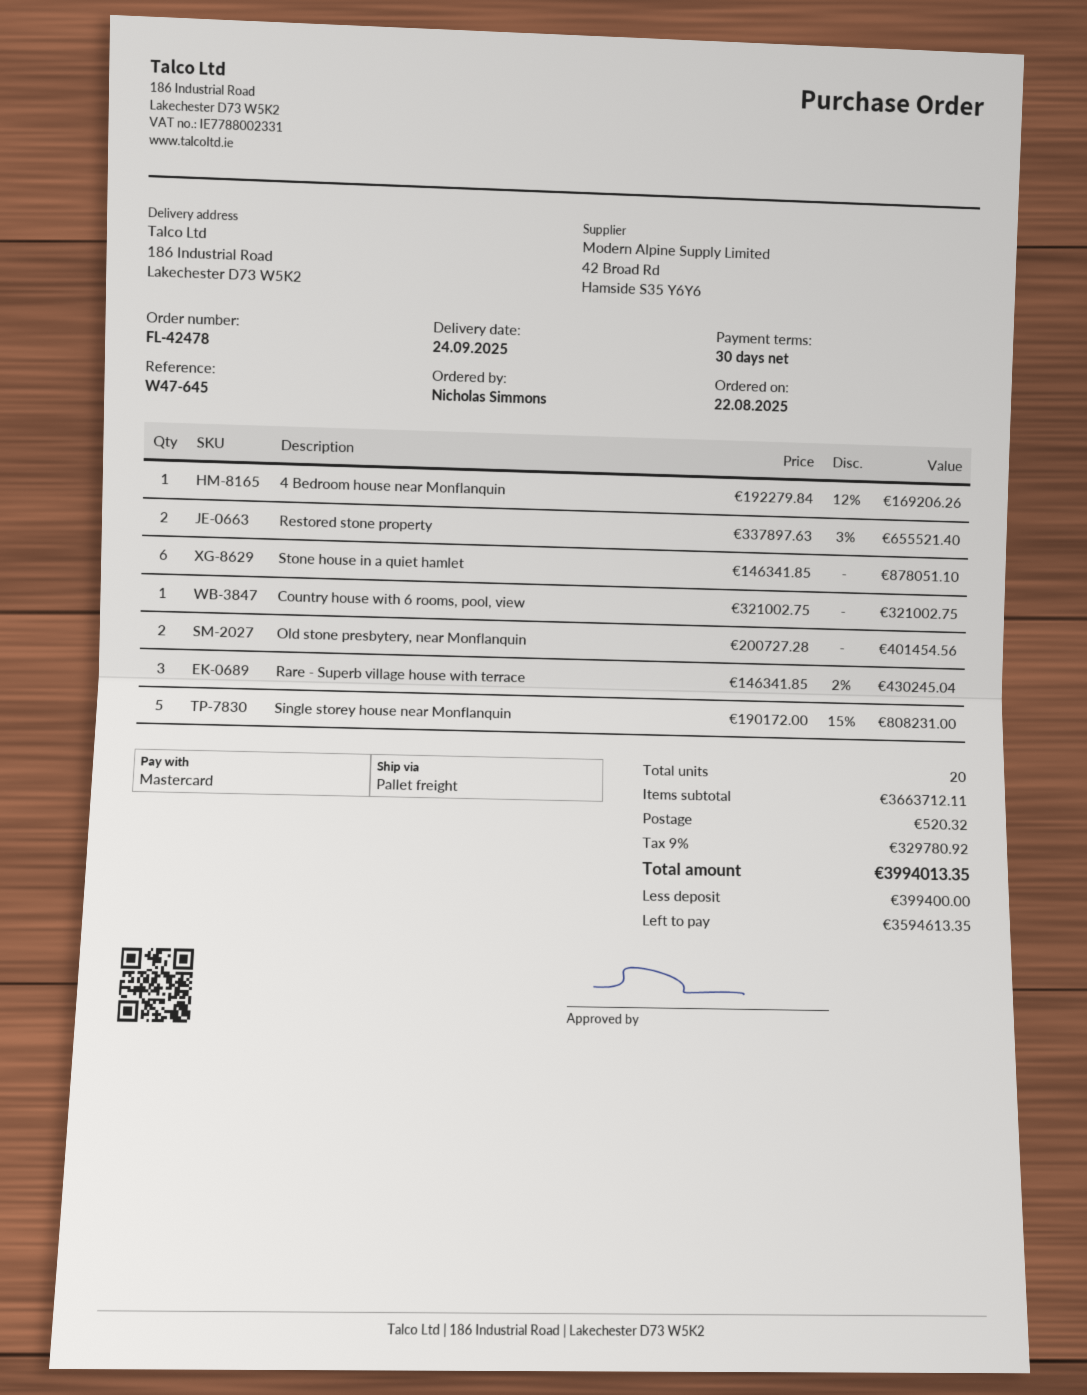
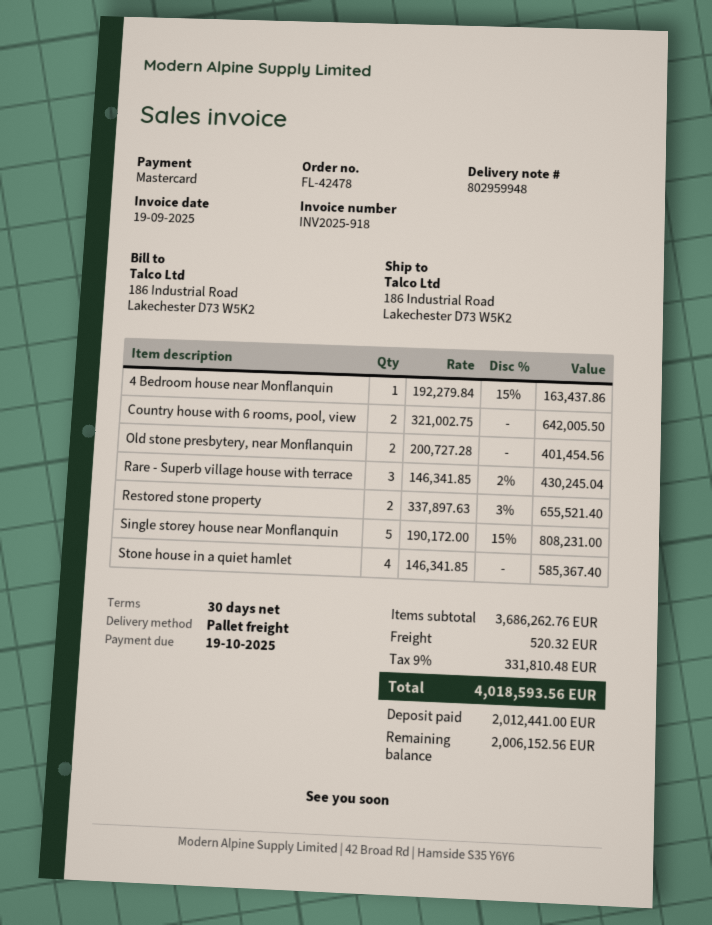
4 Bedroom house near Monflanquin: 1 x 192279.84 - 12% = 169206.26 -> 1 x 192279.84 - 15% = 163437.86
Stone house in a quiet hamlet: 6 x 146341.85 = 878051.10 -> 4 x 146341.85 = 585367.40
Country house with 6 rooms, pool, view: 1 x 321002.75 = 321002.75 -> 2 x 321002.75 = 642005.50
subtotal: 3663712.11 -> 3686262.76
tax: 9% = 329780.92 -> 9% = 331810.48
total: 3994013.35 -> 4018593.56
deposit: 399400.00 -> 2012441.00
balance: 3594613.35 -> 2006152.56

